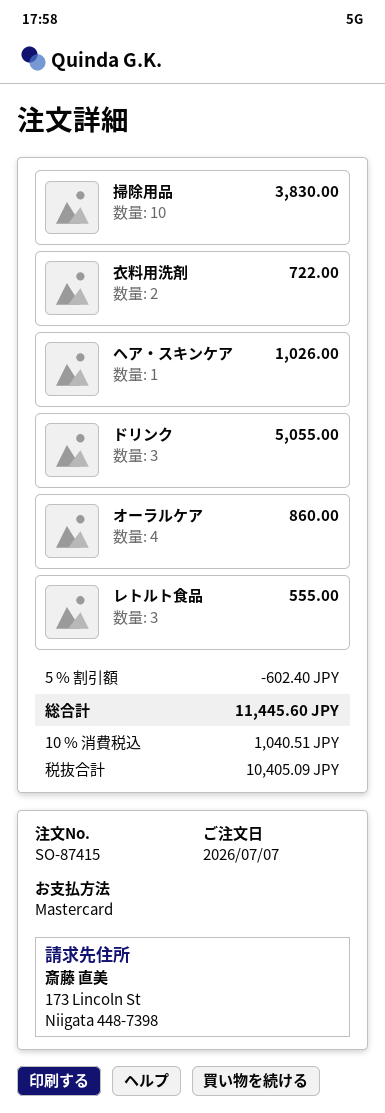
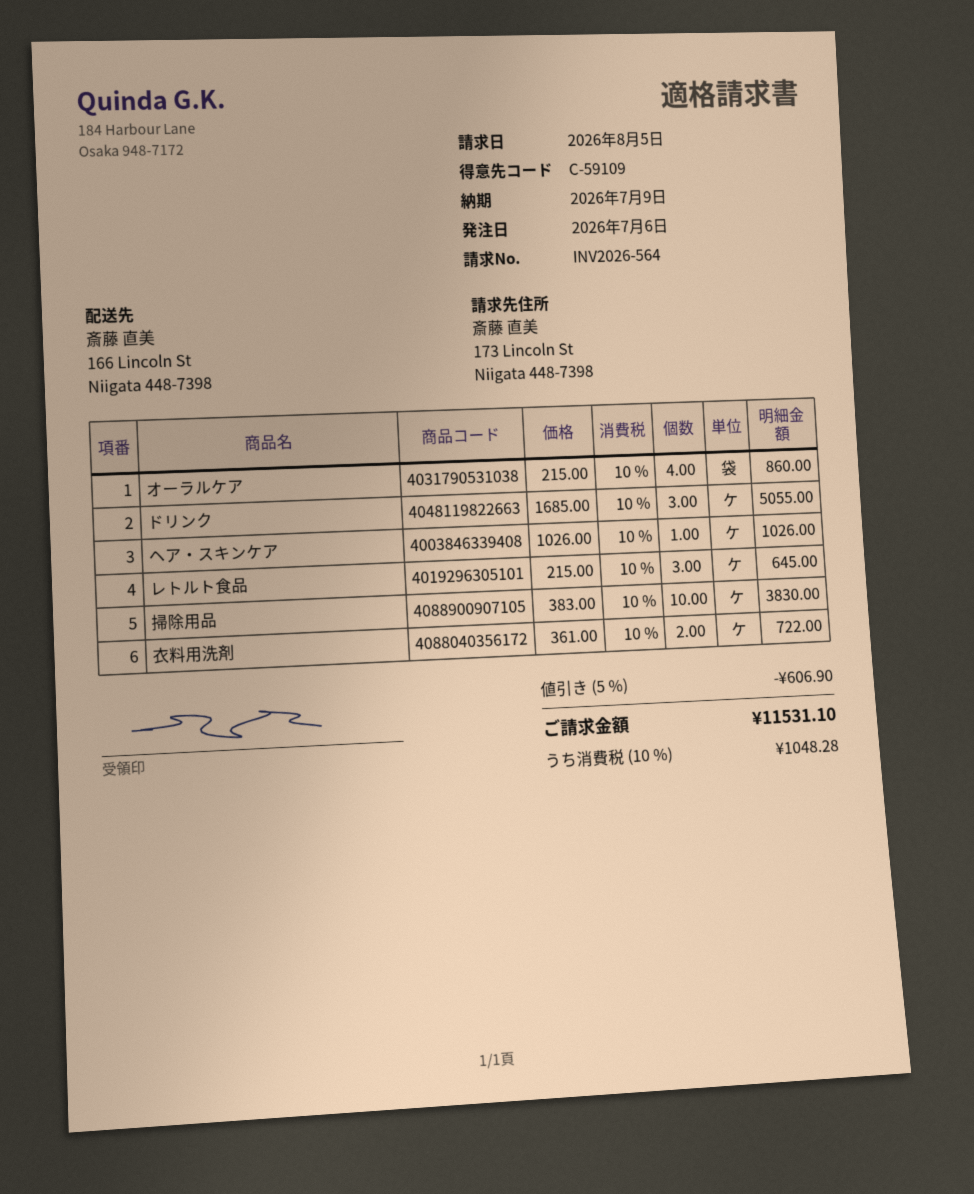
order date: 2026-07-07 -> 2026-07-06
レトルト食品: 3 for 555.00 -> 3 for 645.00
discount: 5% = 602.40 -> 5% = 606.90
tax: 10% = 1040.51 -> 10% = 1048.28
total: 11445.60 -> 11531.10

